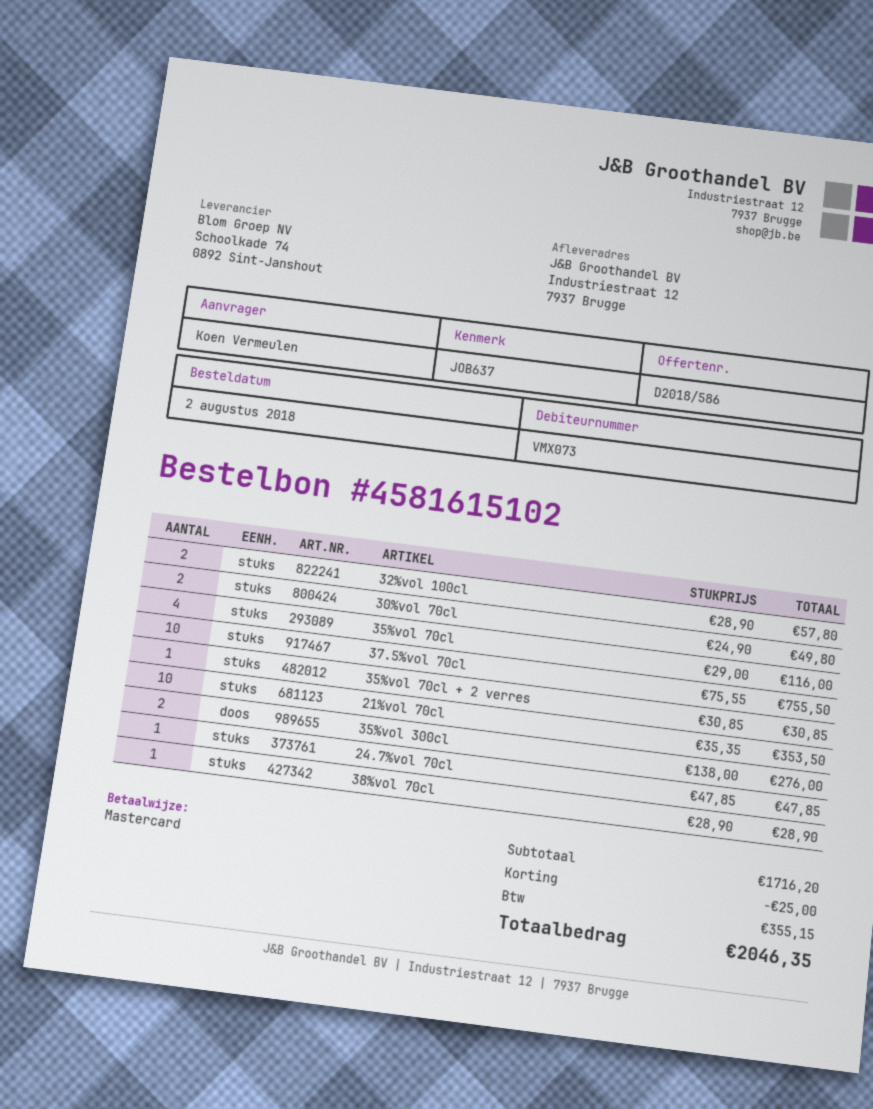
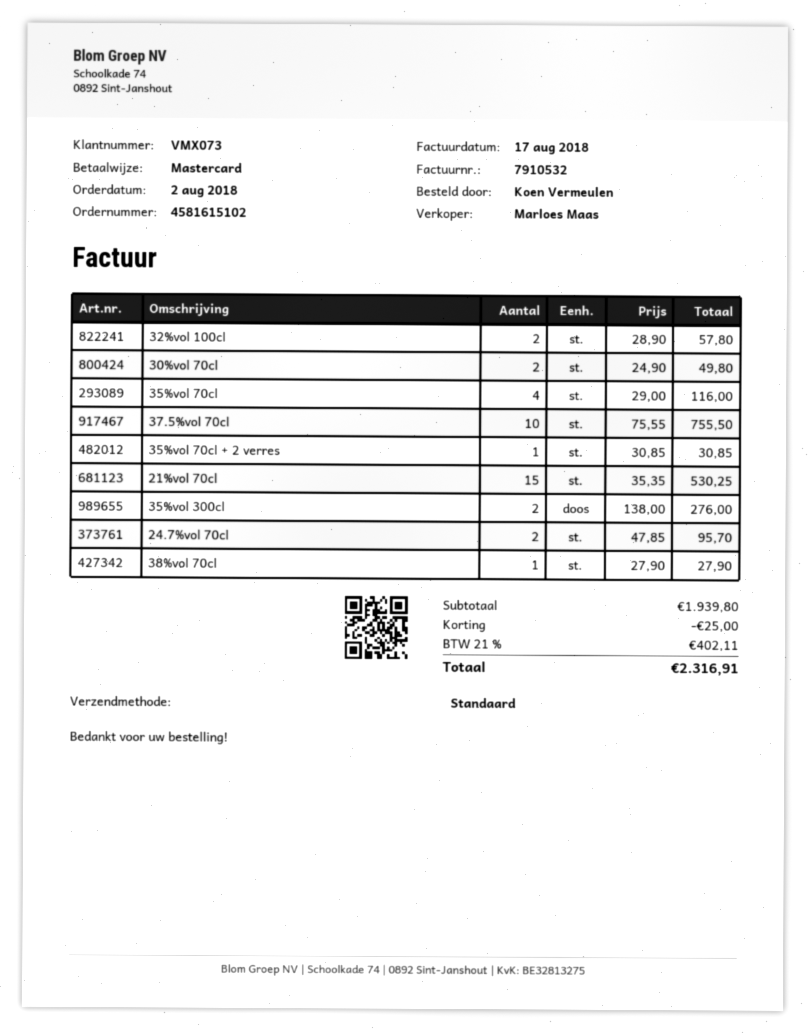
21%vol 70cl: 10 x 35.35 = 353.50 -> 15 x 35.35 = 530.25
24.7%vol 70cl: 1 x 47.85 = 47.85 -> 2 x 47.85 = 95.70
38%vol 70cl: 1 x 28.90 = 28.90 -> 1 x 27.90 = 27.90
subtotal: 1716.20 -> 1939.80
tax: 355.15 -> 402.11
total: 2046.35 -> 2316.91

